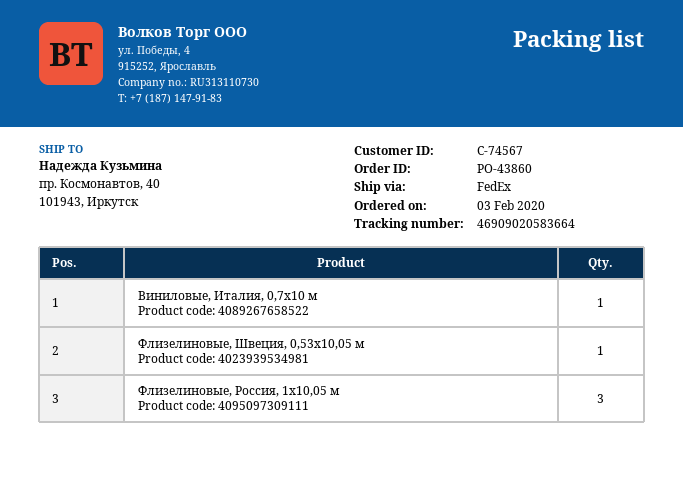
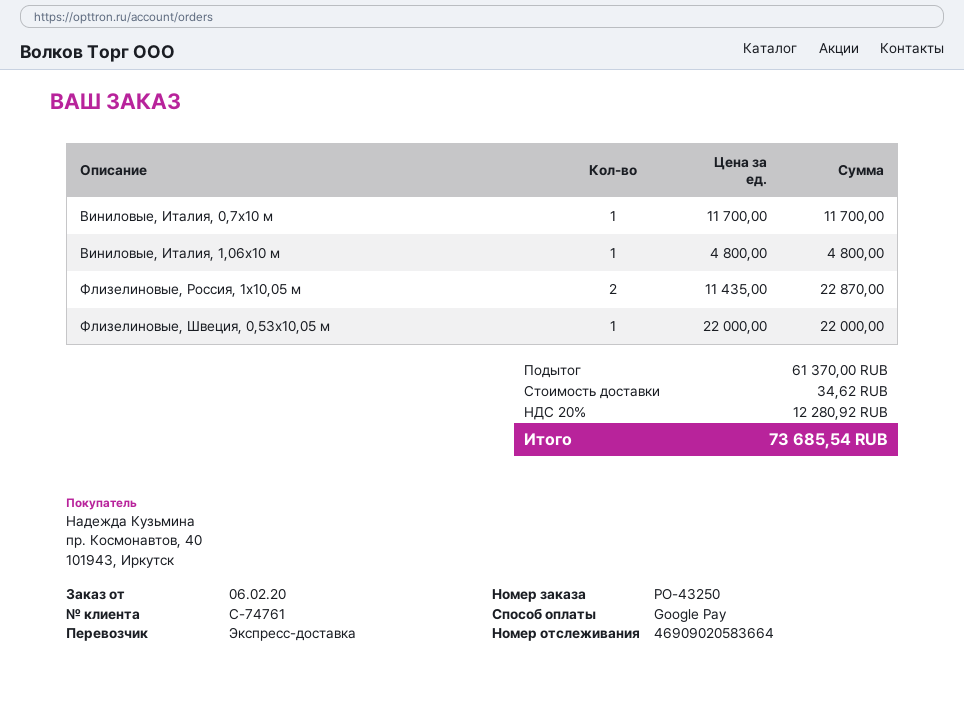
order number: PO-43860 -> PO-43250
order date: 2020-02-03 -> 2020-02-06
customer number: C-74567 -> C-74761
shipping method: FedEx -> express
Флизелиновые, Россия, 1x10,05 м: 3 -> 2
Виниловые, Италия, 1,06x10 м: none -> 1

